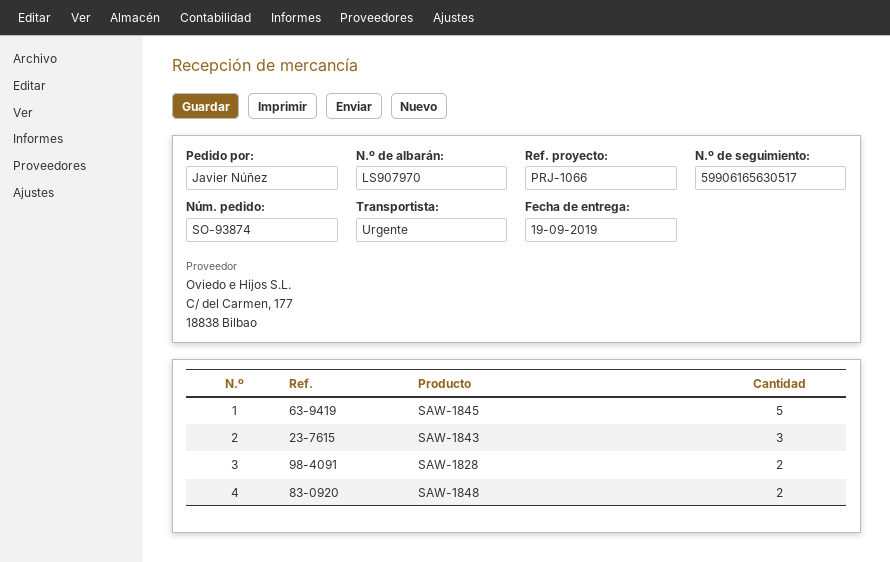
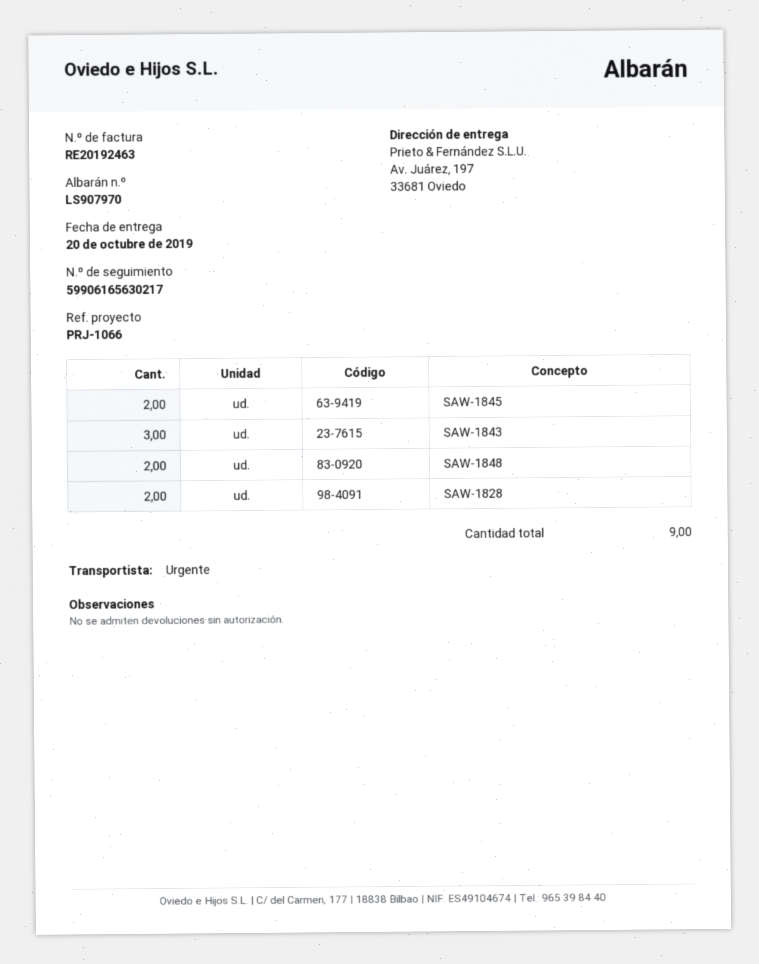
delivery date: 2019-09-19 -> 2019-10-20
tracking number: 59906165630517 -> 59906165630217
SAW-1845: 5 -> 2

